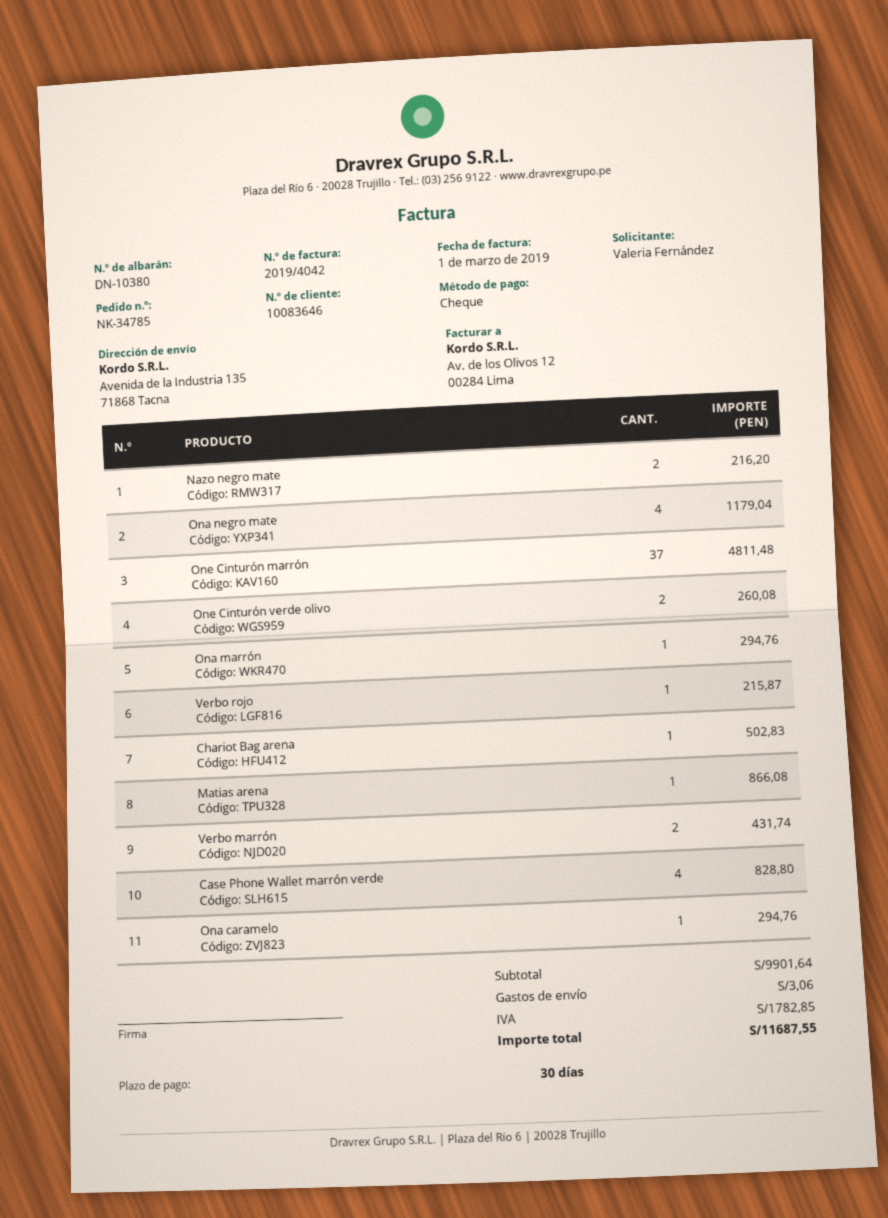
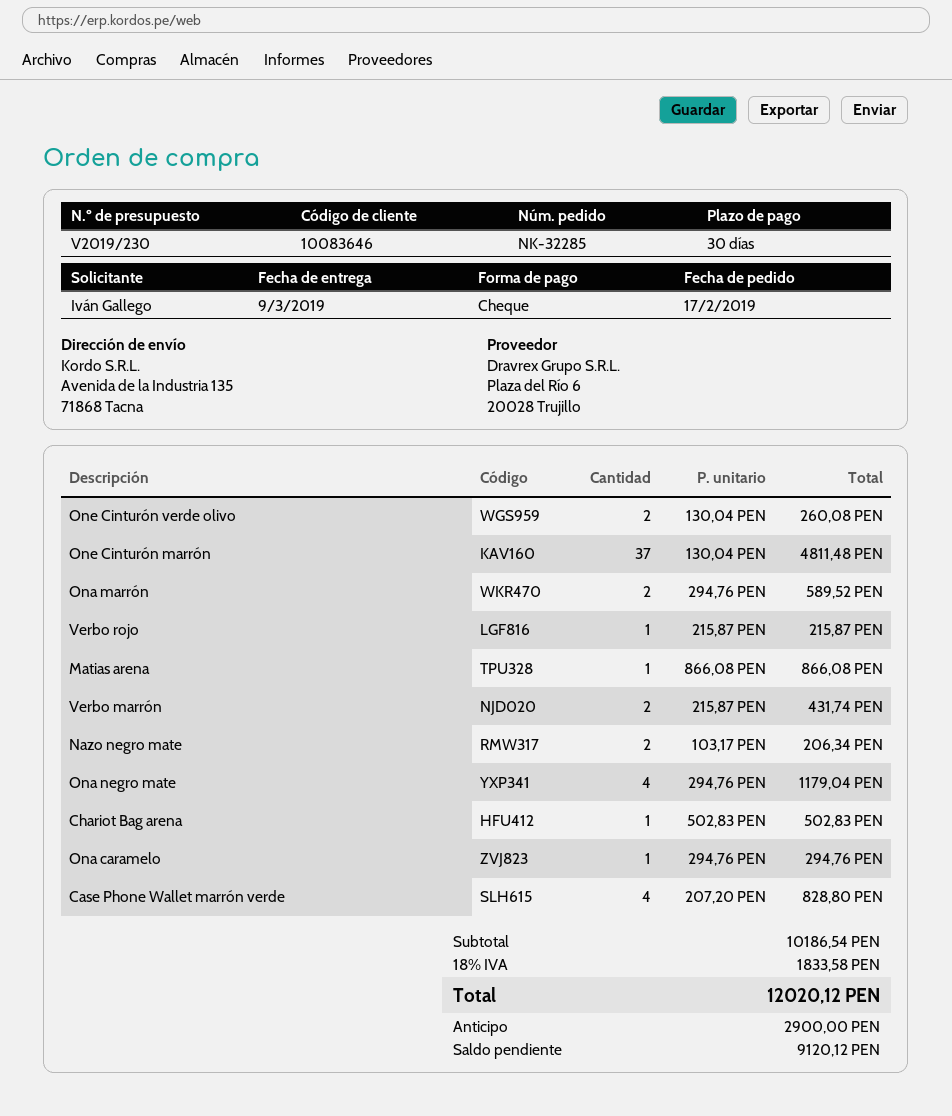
order number: NK-34785 -> NK-32285
ordered by: Valeria Fernández -> Iván Gallego
Nazo negro mate: 2 for 216.20 -> 2 for 206.34
Ona marrón: 1 for 294.76 -> 2 for 589.52
subtotal: 9901.64 -> 10186.54
shipping: 3.06 -> none
tax: 1782.85 -> 1833.58
total: 11687.55 -> 12020.12

